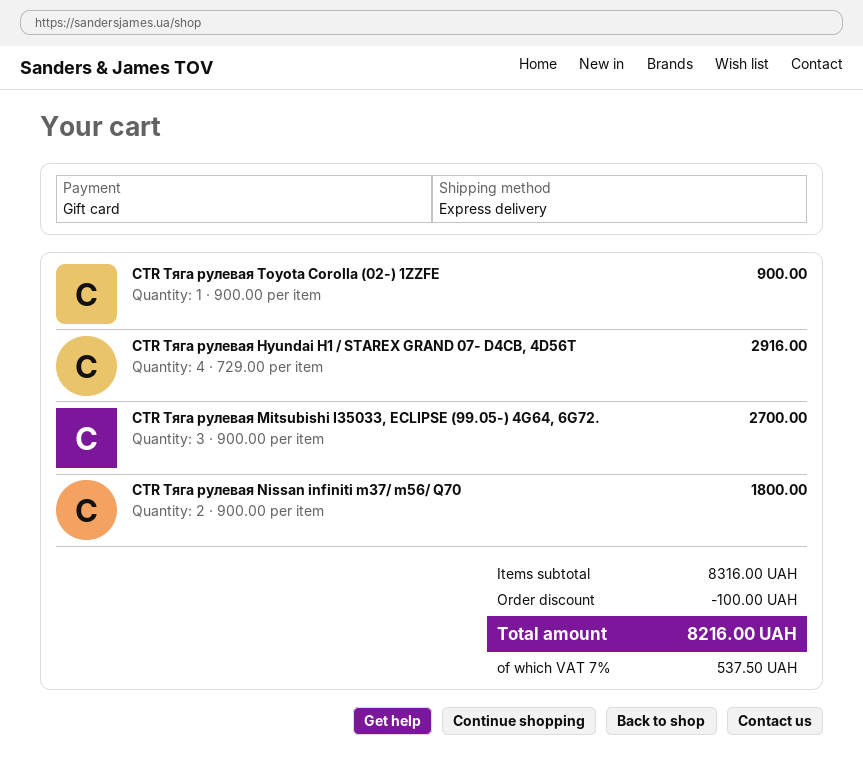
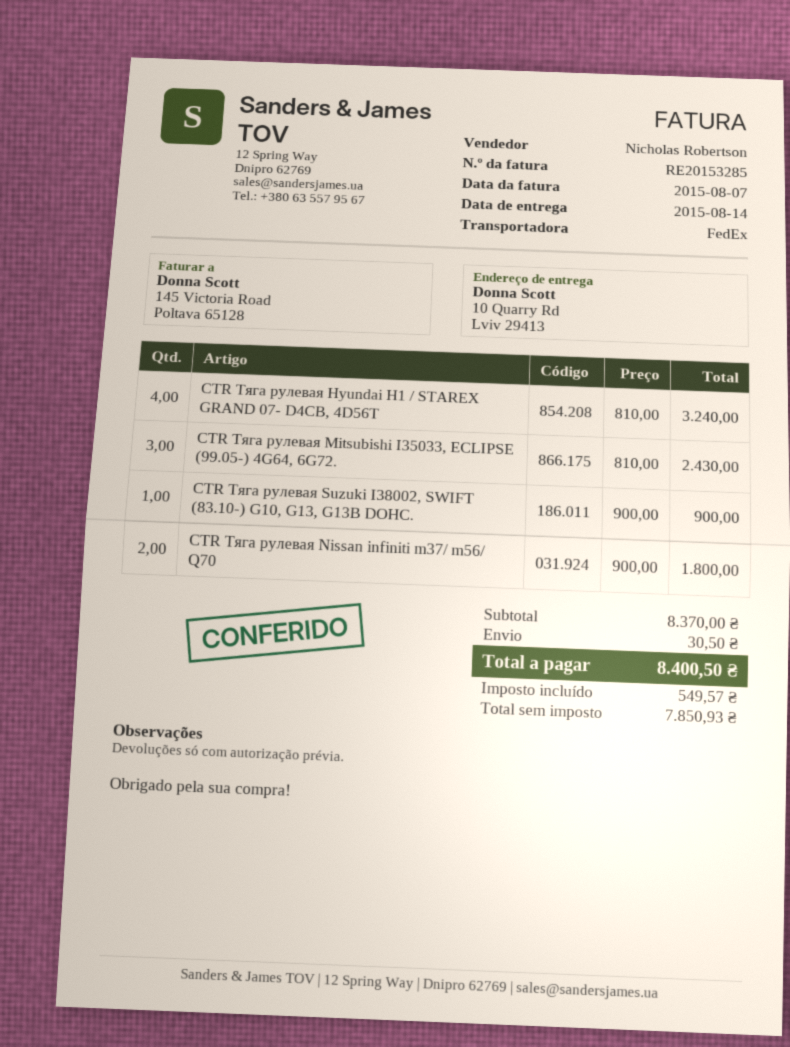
shipping method: express -> FedEx
CTR Тяга рулевая Toyota Corolla (02-) 1ZZFE: 1 x 900.00 = 900.00 -> none
CTR Тяга рулевая Hyundai H1 / STAREX GRAND 07- D4CB, 4D56T: 4 x 729.00 = 2916.00 -> 4 x 810.00 = 3240.00
CTR Тяга рулевая Mitsubishi I35033, ECLIPSE (99.05-) 4G64, 6G72.: 3 x 900.00 = 2700.00 -> 3 x 810.00 = 2430.00
CTR Тяга рулевая Suzuki I38002, SWIFT (83.10-) G10, G13, G13B DOHC.: none -> 1 x 900.00 = 900.00
subtotal: 8316.00 -> 8370.00
discount: 100.00 -> none
shipping: none -> 30.50
tax: 537.50 -> 549.57
total: 8216.00 -> 8400.50

